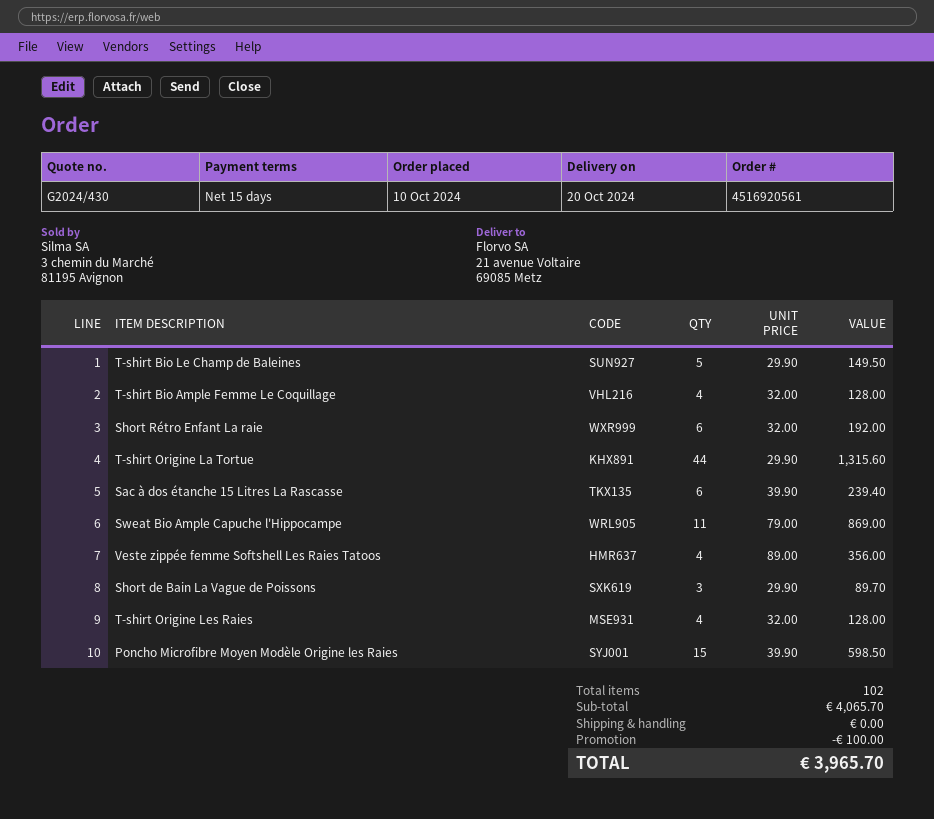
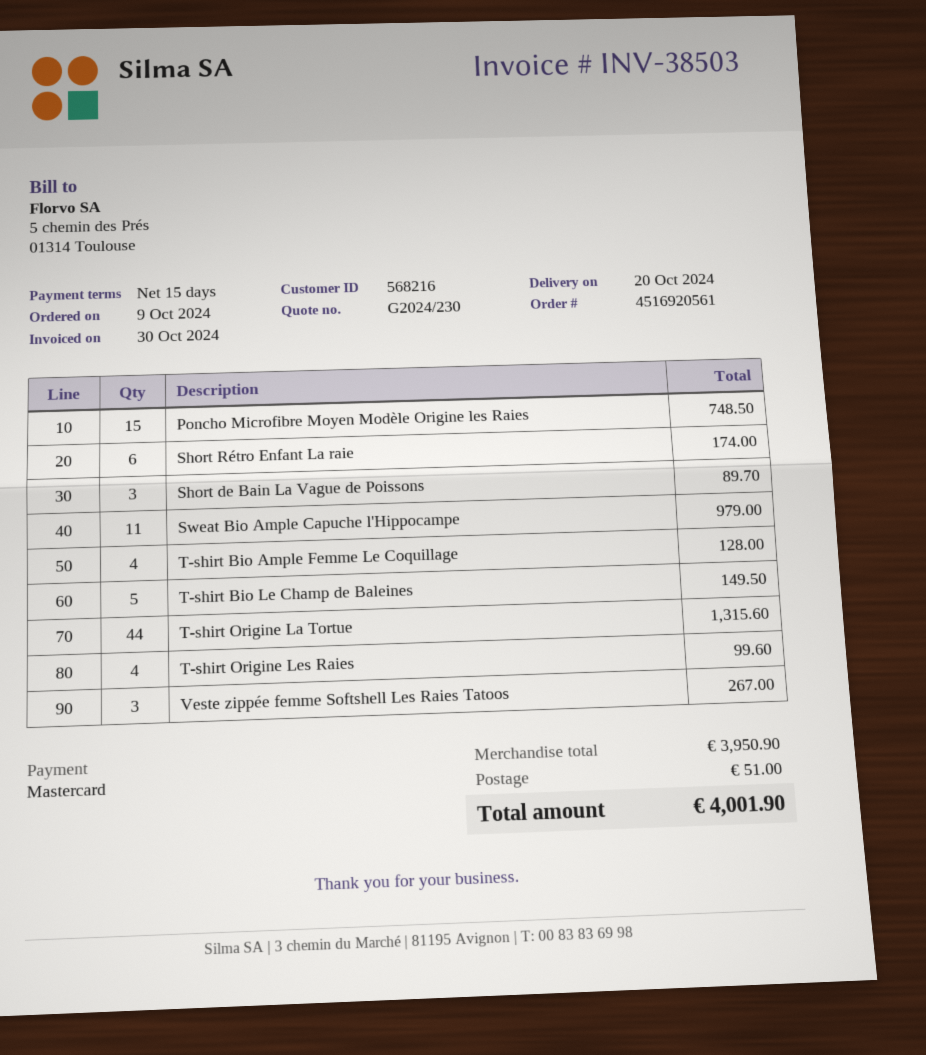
quote number: G2024/430 -> G2024/230
order date: 2024-10-10 -> 2024-10-09
Short Rétro Enfant La raie: 6 for 192.00 -> 6 for 174.00
Sac à dos étanche 15 Litres La Rascasse: 6 for 239.40 -> none
Sweat Bio Ample Capuche l'Hippocampe: 11 for 869.00 -> 11 for 979.00
Veste zippée femme Softshell Les Raies Tatoos: 4 for 356.00 -> 3 for 267.00
T-shirt Origine Les Raies: 4 for 128.00 -> 4 for 99.60
Poncho Microfibre Moyen Modèle Origine les Raies: 15 for 598.50 -> 15 for 748.50
subtotal: 4065.70 -> 3950.90
discount: 100.00 -> none
shipping: 0.00 -> 51.00
total: 3965.70 -> 4001.90

